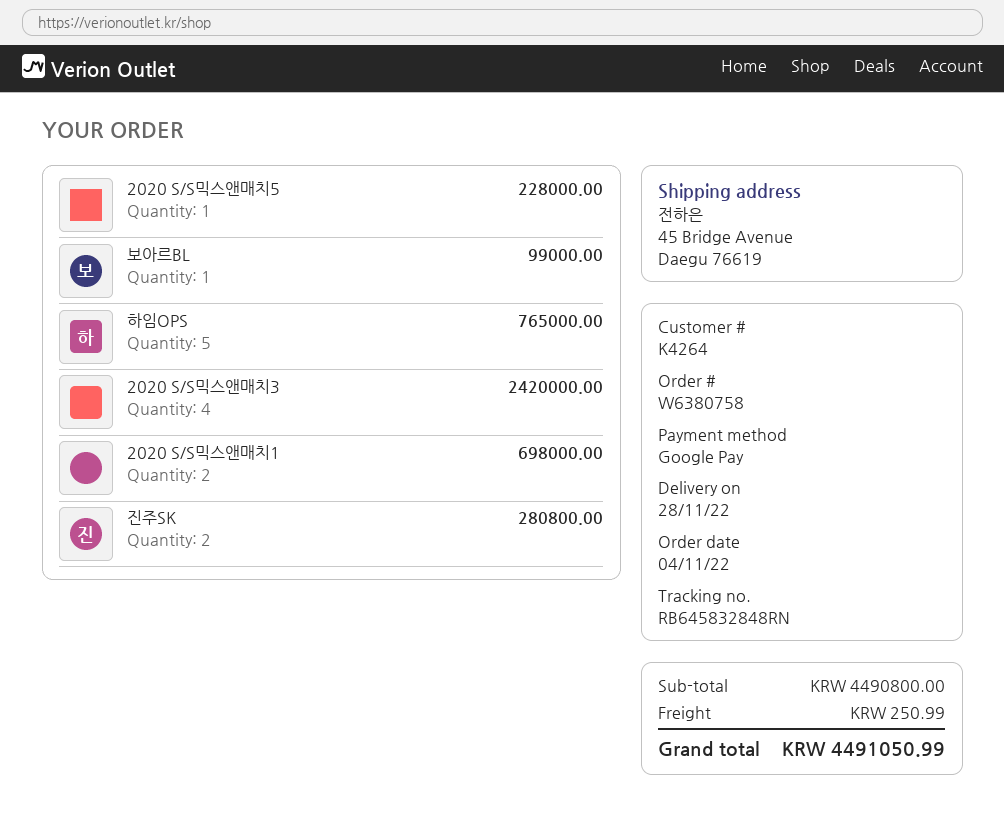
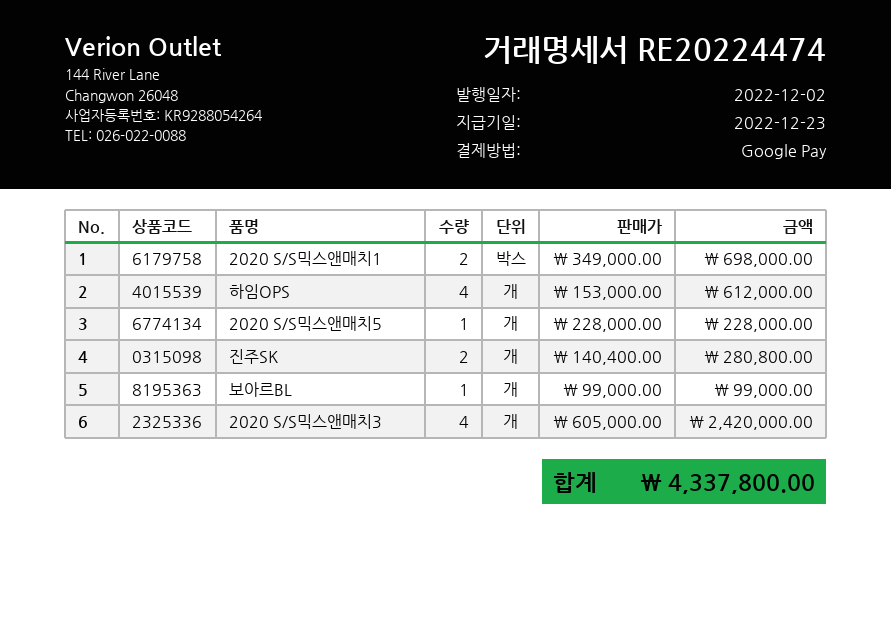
하임OPS: 5 for 765000.00 -> 4 for 612000.00
shipping: 250.99 -> none
total: 4491050.99 -> 4337800.00

